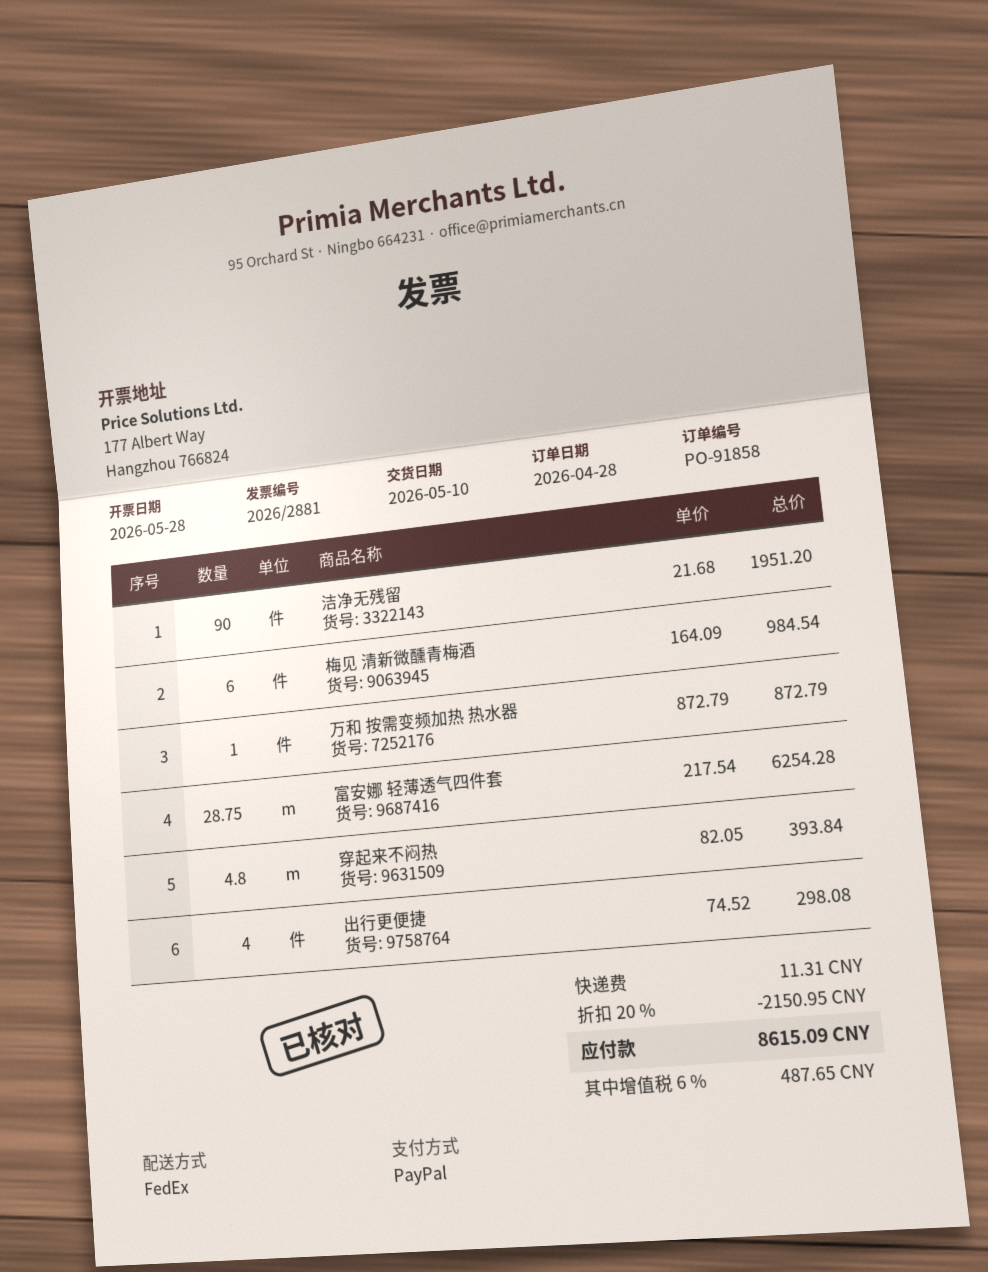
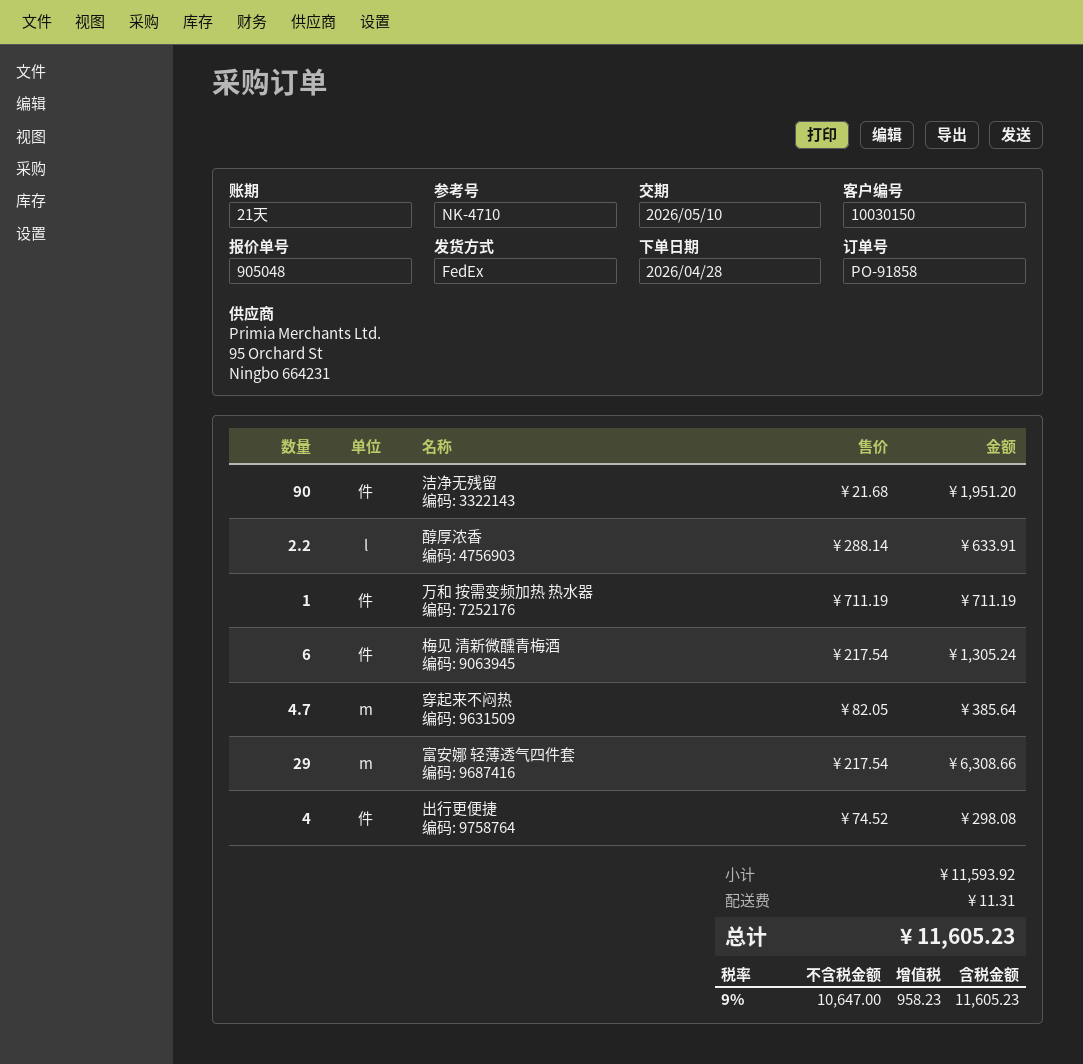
梅见 清新微醺青梅酒: 6 x 164.09 = 984.54 -> 6 x 217.54 = 1305.24
万和 按需变频加热 热水器: 1 x 872.79 = 872.79 -> 1 x 711.19 = 711.19
富安娜 轻薄透气四件套: 28.75 x 217.54 = 6254.28 -> 29 x 217.54 = 6308.66
穿起来不闷热: 4.8 x 82.05 = 393.84 -> 4.7 x 82.05 = 385.64
醇厚浓香: none -> 2.2 x 288.14 = 633.91
discount: 20% = 2150.95 -> none
tax: 6% = 487.65 -> 9% = 958.23
total: 8615.09 -> 11605.23

